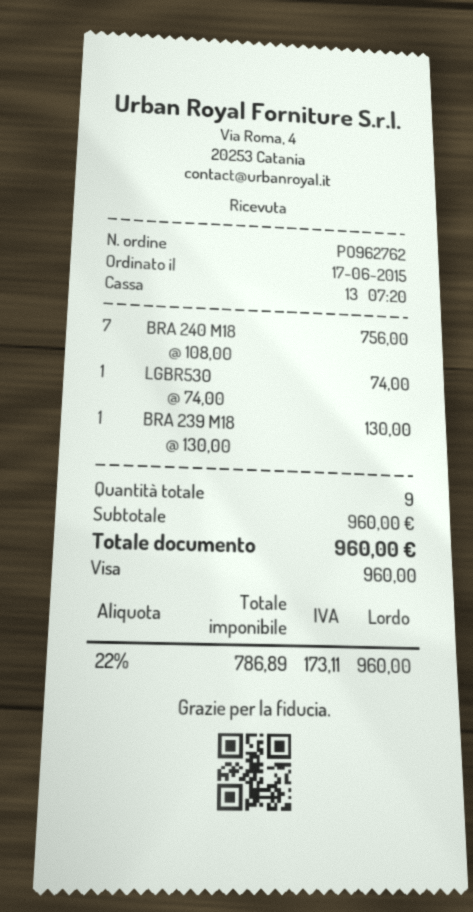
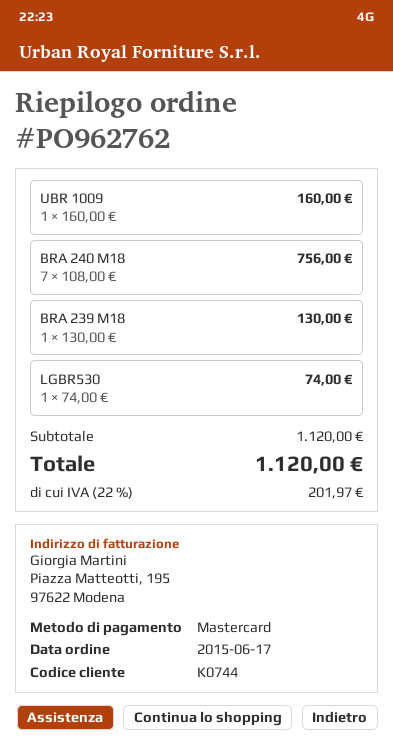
payment method: Visa -> Mastercard
UBR 1009: none -> 1 x 160.00 = 160.00
subtotal: 960.00 -> 1120.00
tax: 22% = 173.11 -> 22% = 201.97
total: 960.00 -> 1120.00

